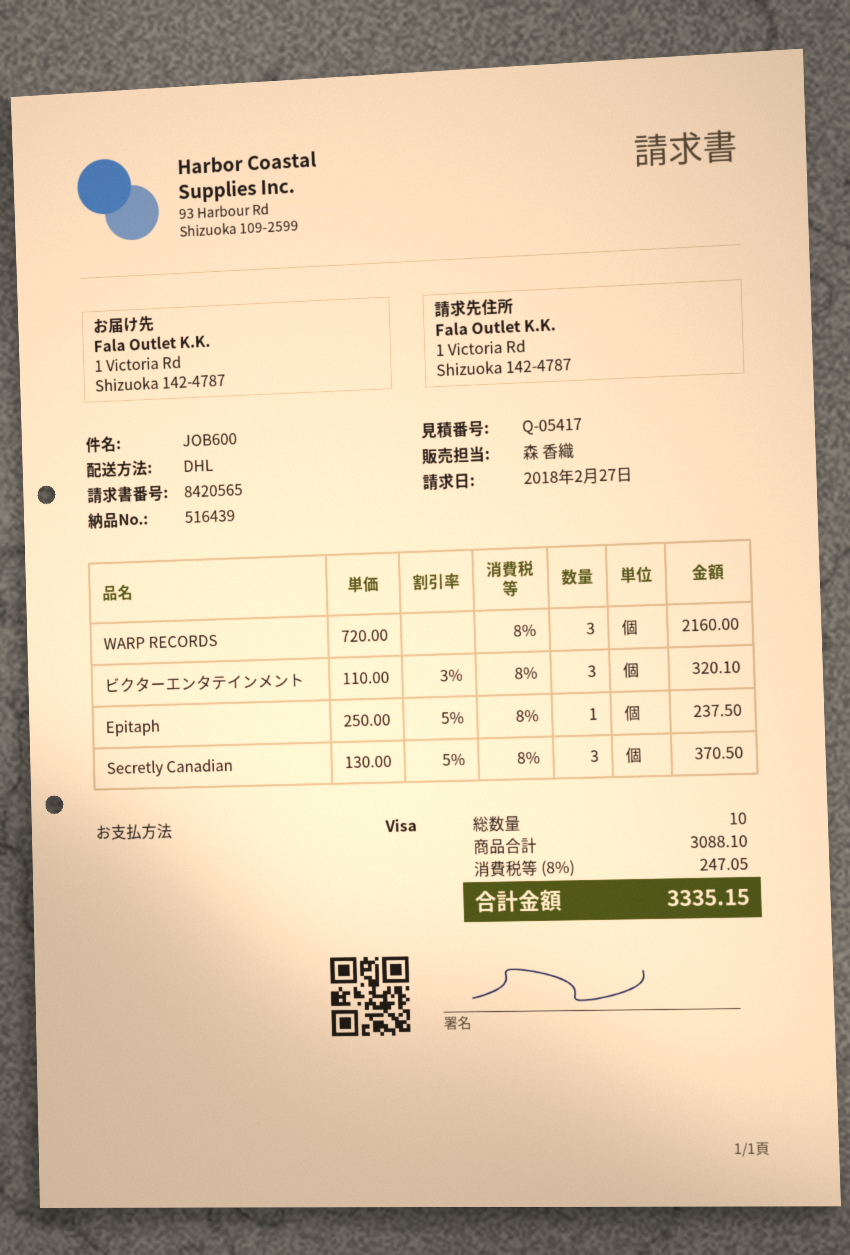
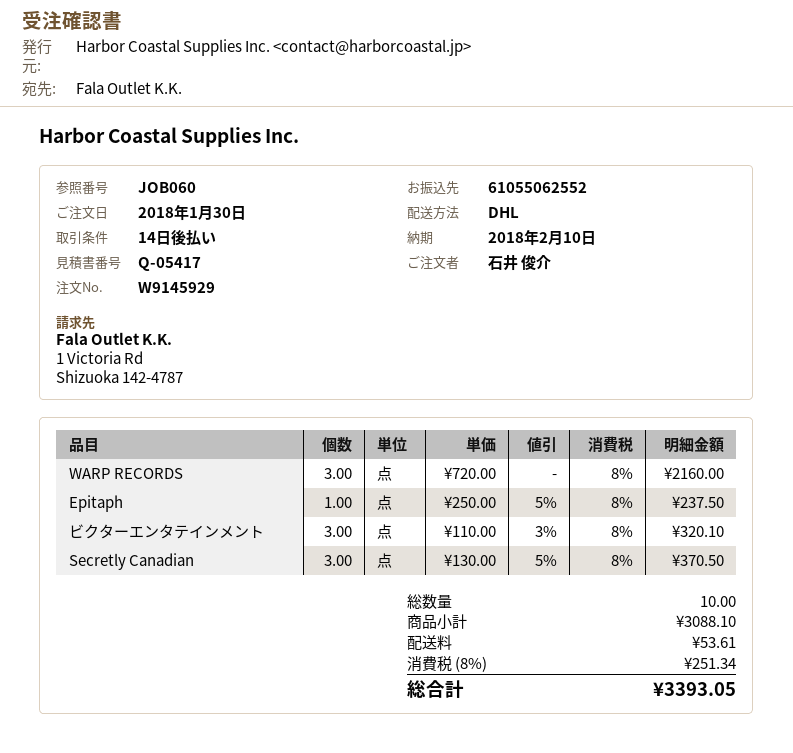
reference: JOB600 -> JOB060
shipping: none -> 53.61
tax: 8% = 247.05 -> 8% = 251.34
total: 3335.15 -> 3393.05

